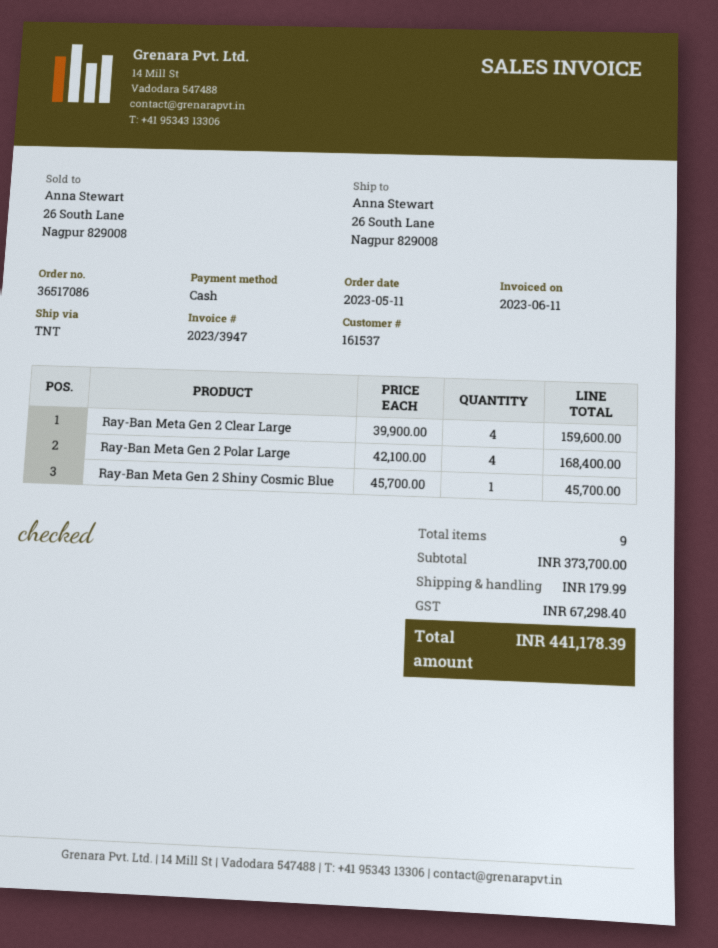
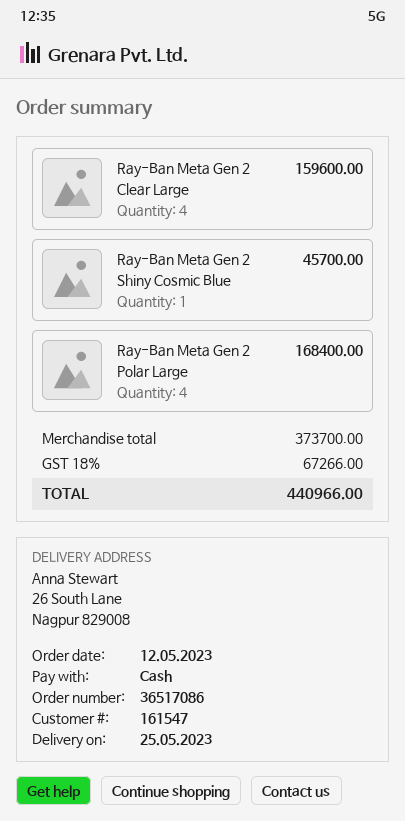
order date: 2023-05-11 -> 2023-05-12
customer number: 161537 -> 161547
shipping: 179.99 -> none
tax: 67298.40 -> 67266.00
total: 441178.39 -> 440966.00

